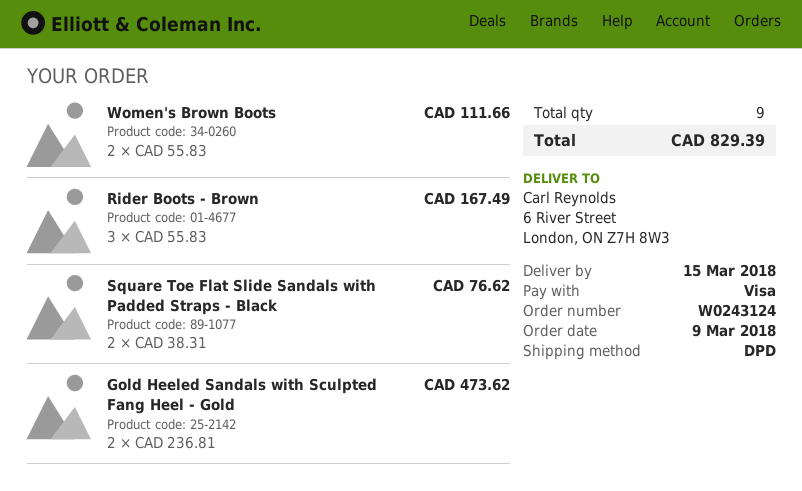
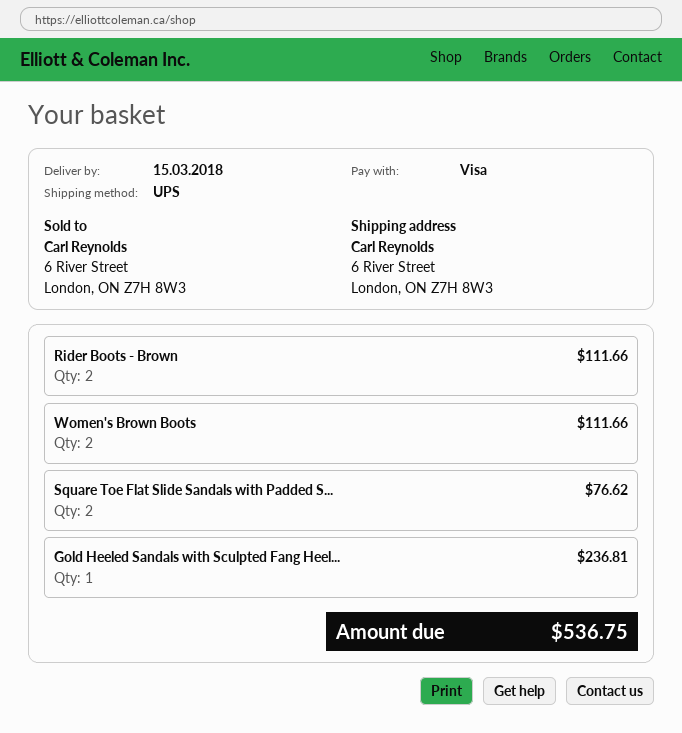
shipping method: DPD -> UPS
Rider Boots - Brown: 3 for 167.49 -> 2 for 111.66
Gold Heeled Sandals with Sculpted Fang Heel - Gold: 2 for 473.62 -> 1 for 236.81
total: 829.39 -> 536.75

